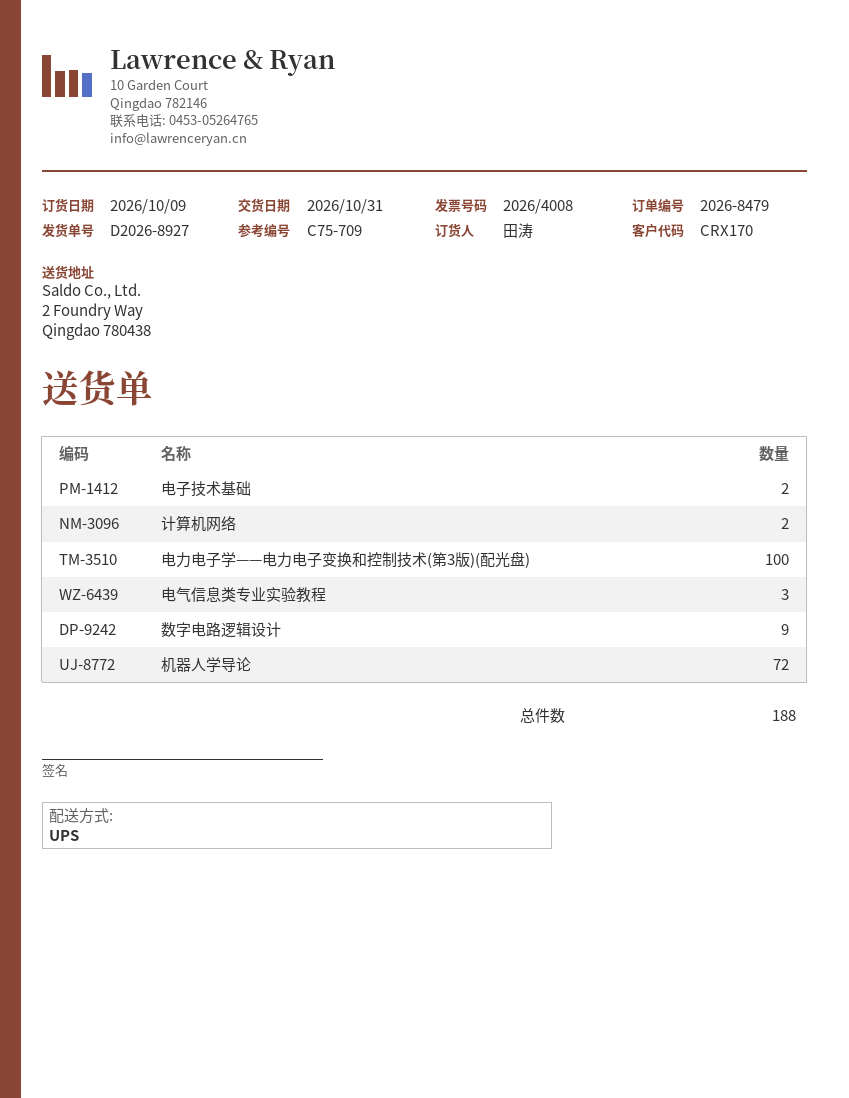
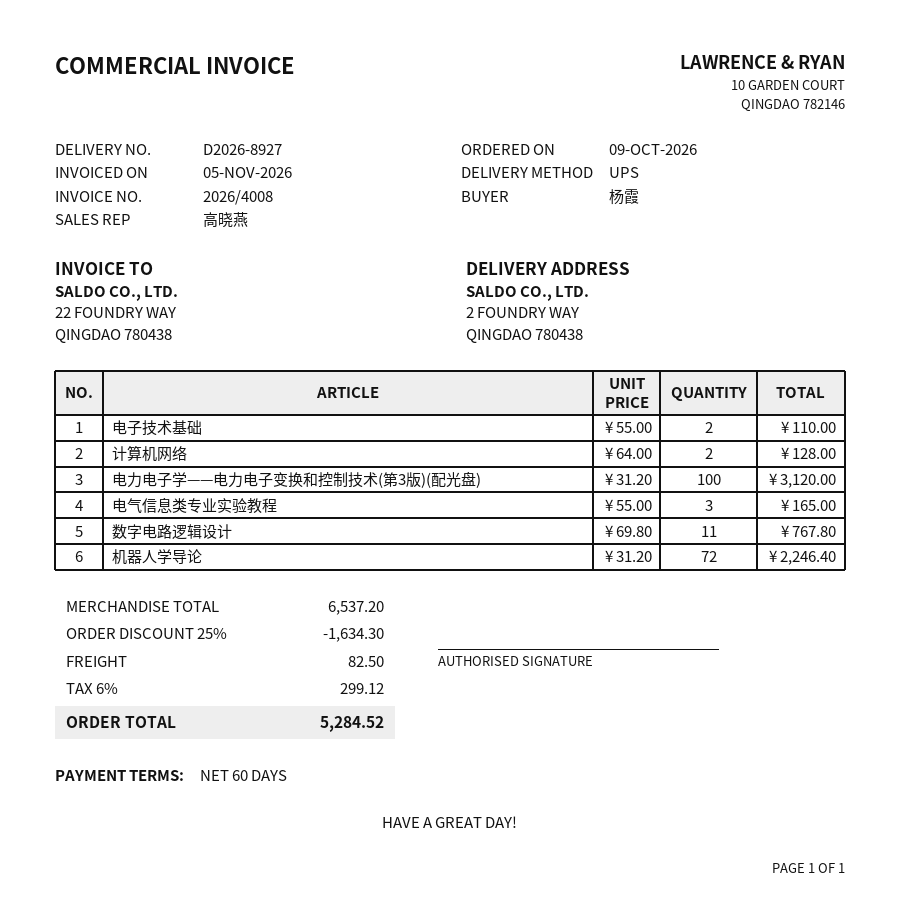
ordered by: 田涛 -> 杨霞
数字电路逻辑设计: 9 -> 11

